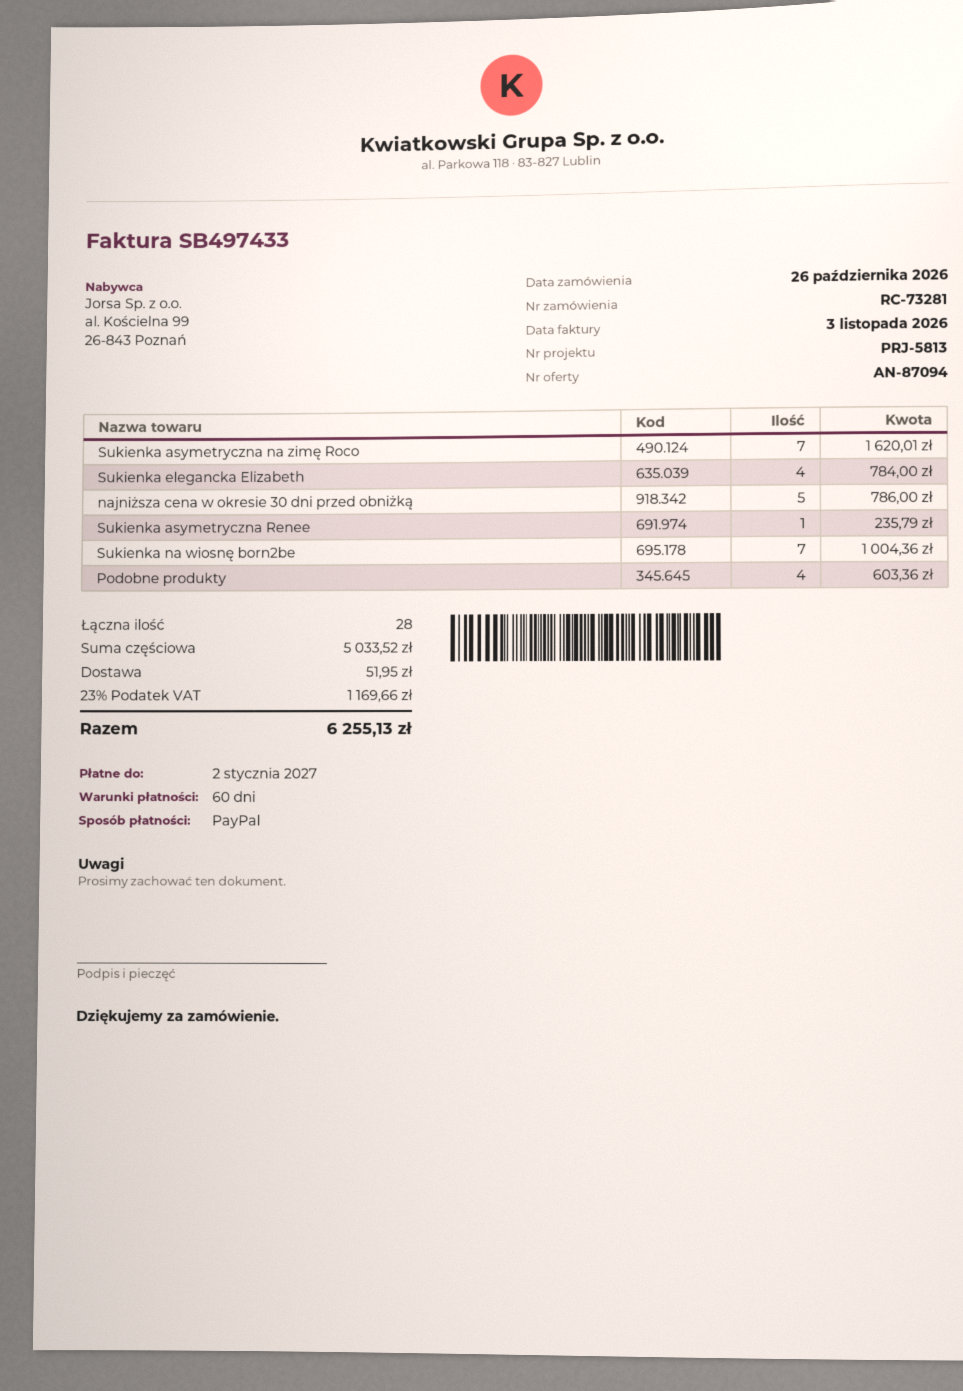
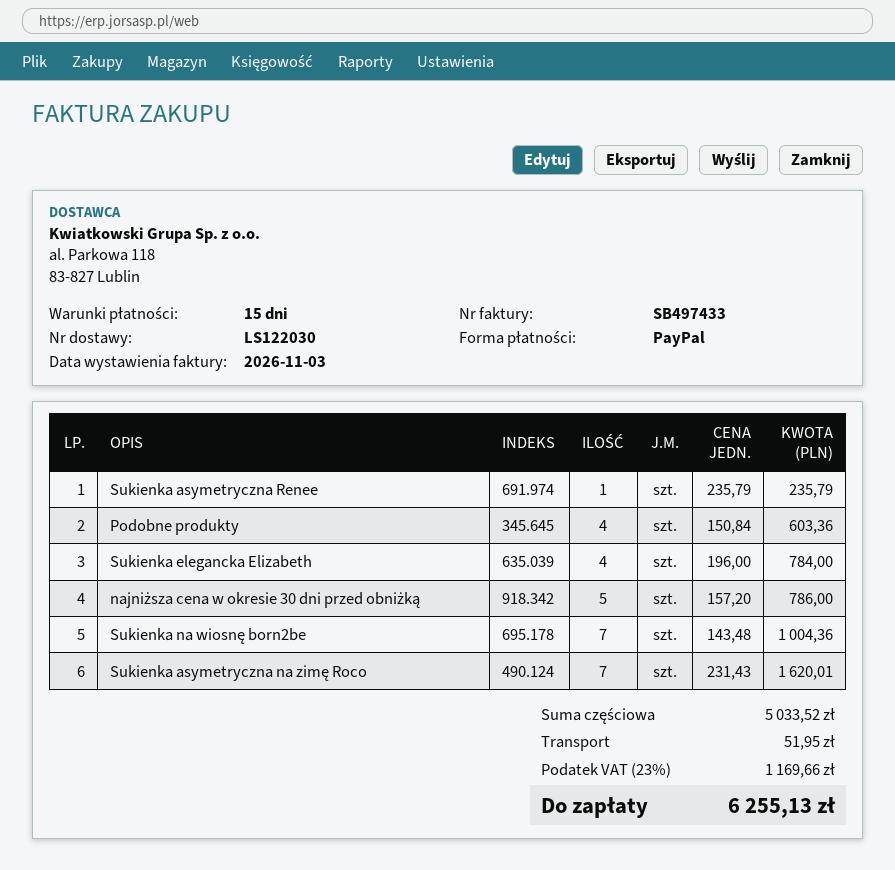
payment terms: 60 days -> 15 days

